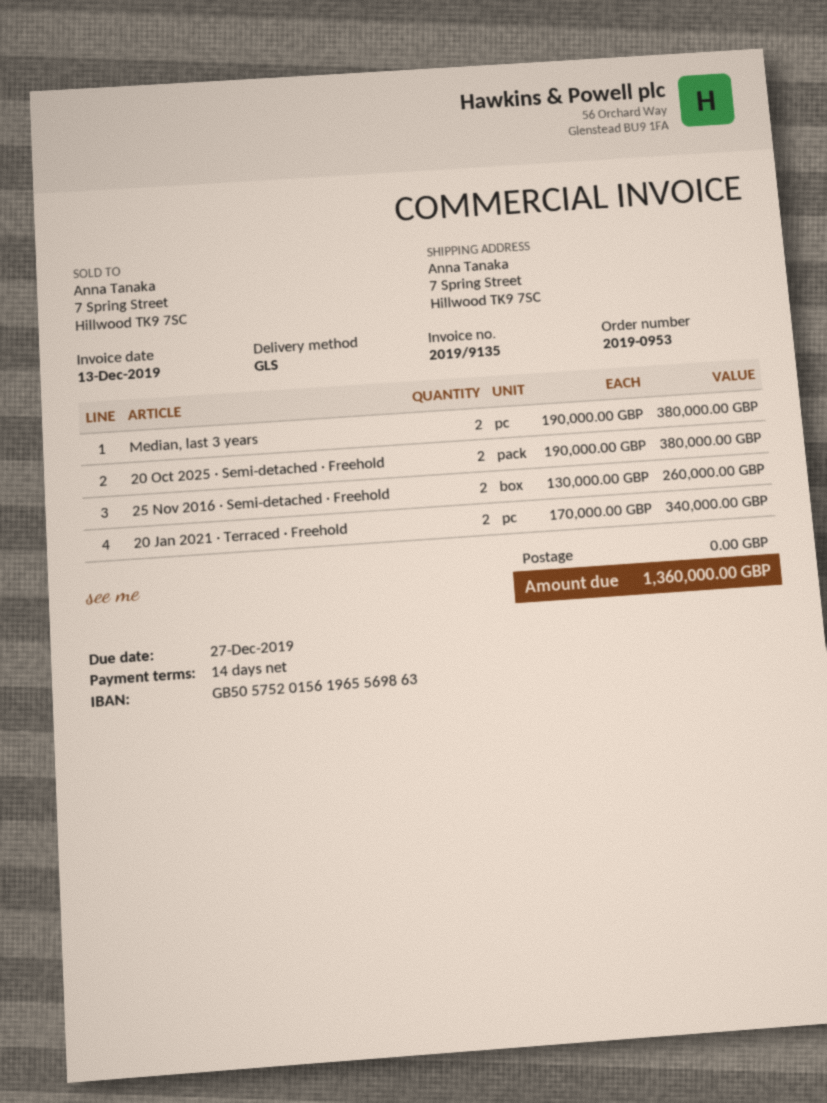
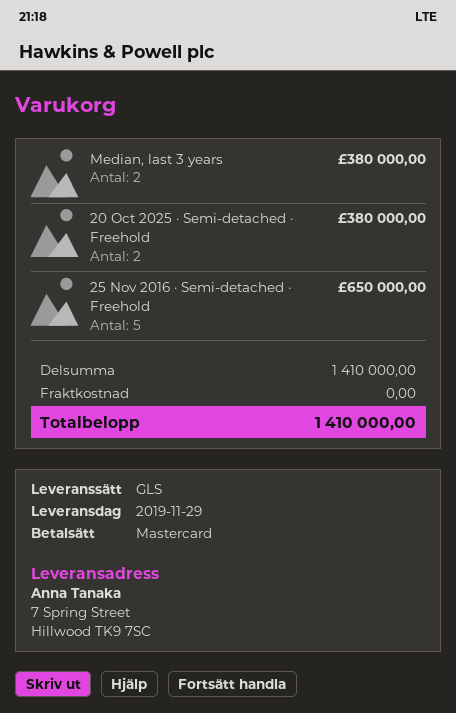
25 Nov 2016 · Semi-detached · Freehold: 2 for 260000.00 -> 5 for 650000.00
20 Jan 2021 · Terraced · Freehold: 2 for 340000.00 -> none
total: 1360000.00 -> 1410000.00

